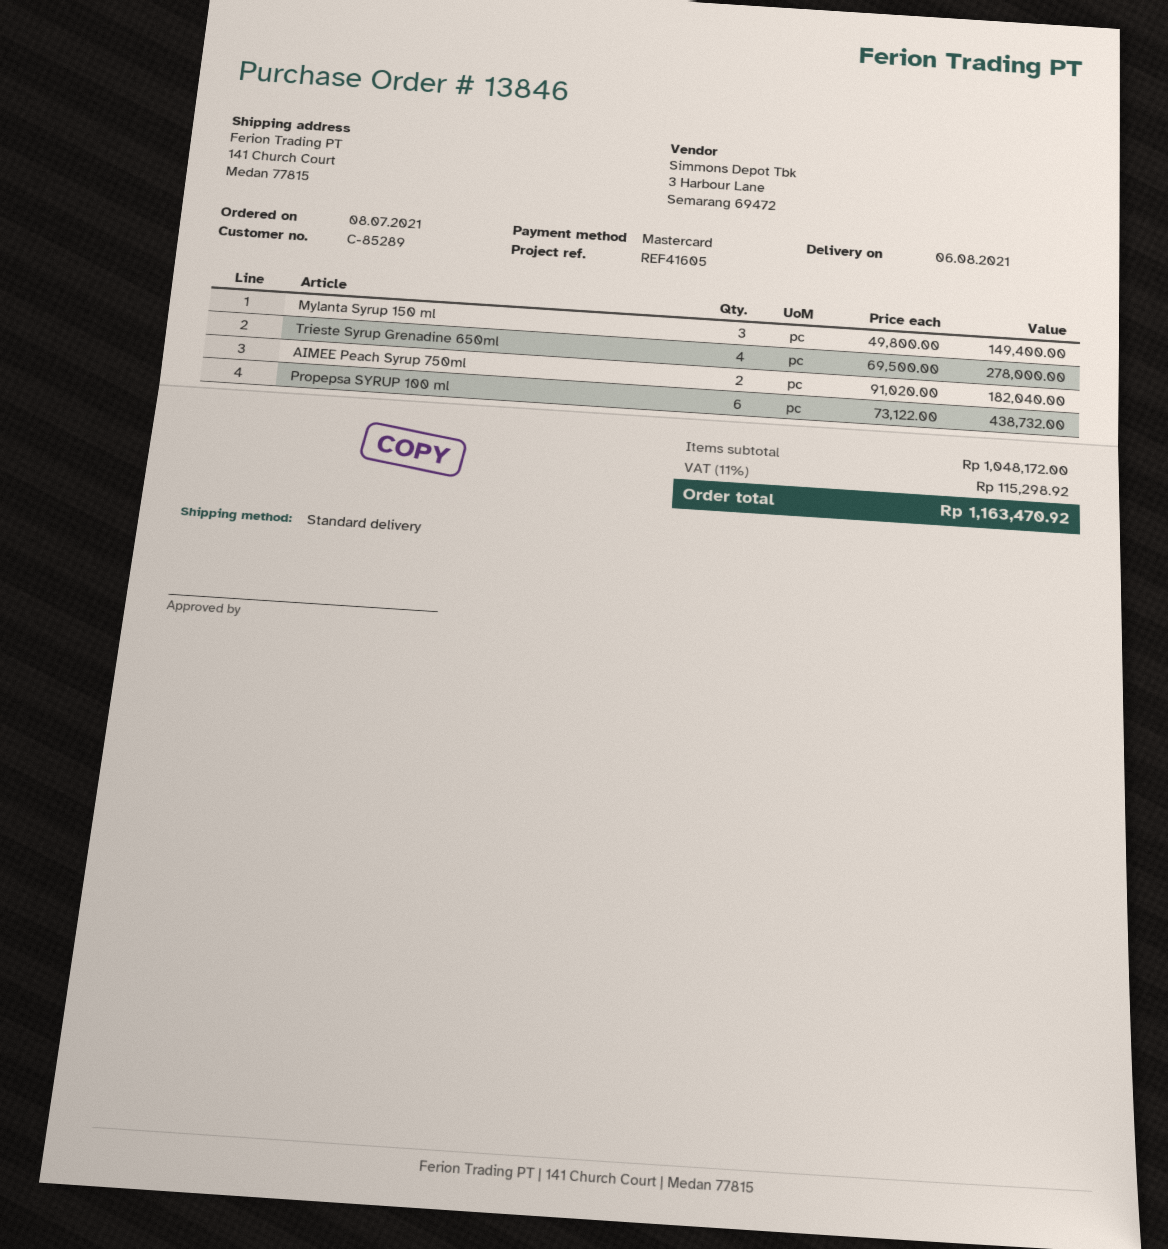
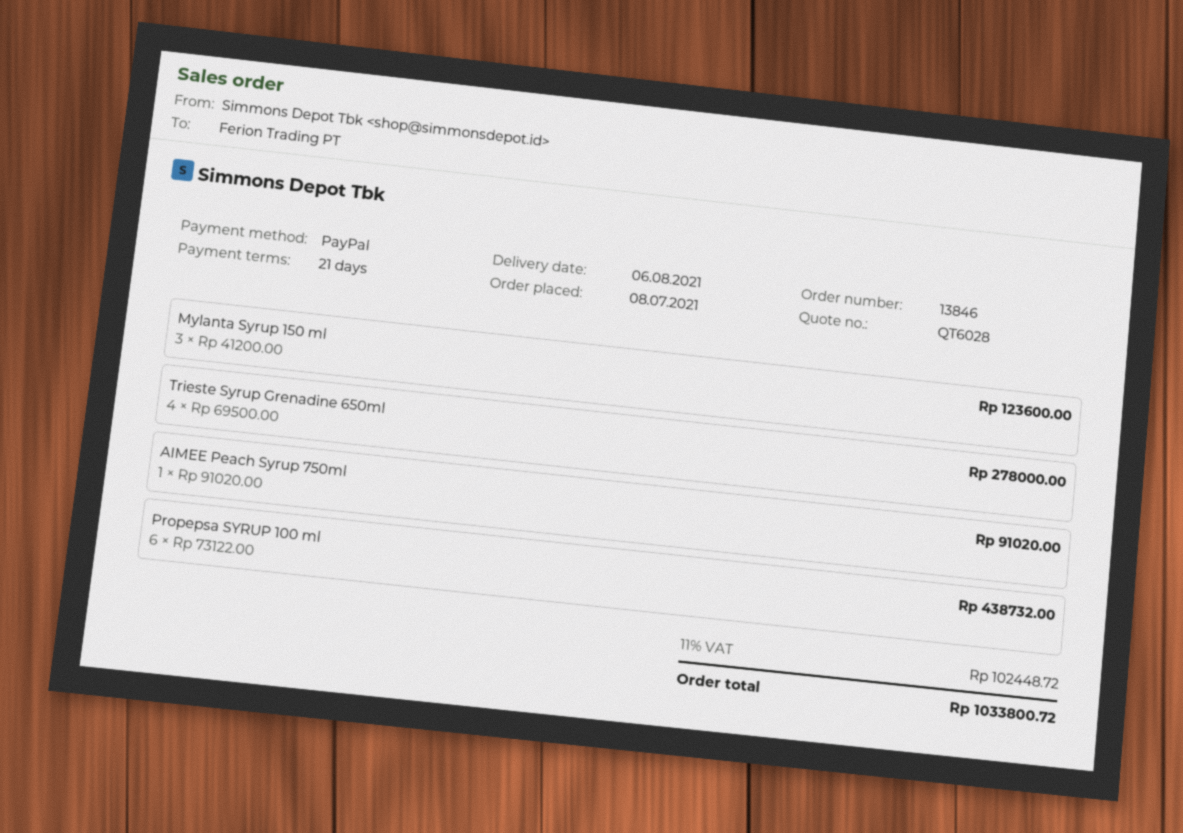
payment method: Mastercard -> PayPal
Mylanta Syrup 150 ml: 3 x 49800.00 = 149400.00 -> 3 x 41200.00 = 123600.00
AIMEE Peach Syrup 750ml: 2 x 91020.00 = 182040.00 -> 1 x 91020.00 = 91020.00
tax: 11% = 115298.92 -> 11% = 102448.72
total: 1163470.92 -> 1033800.72

